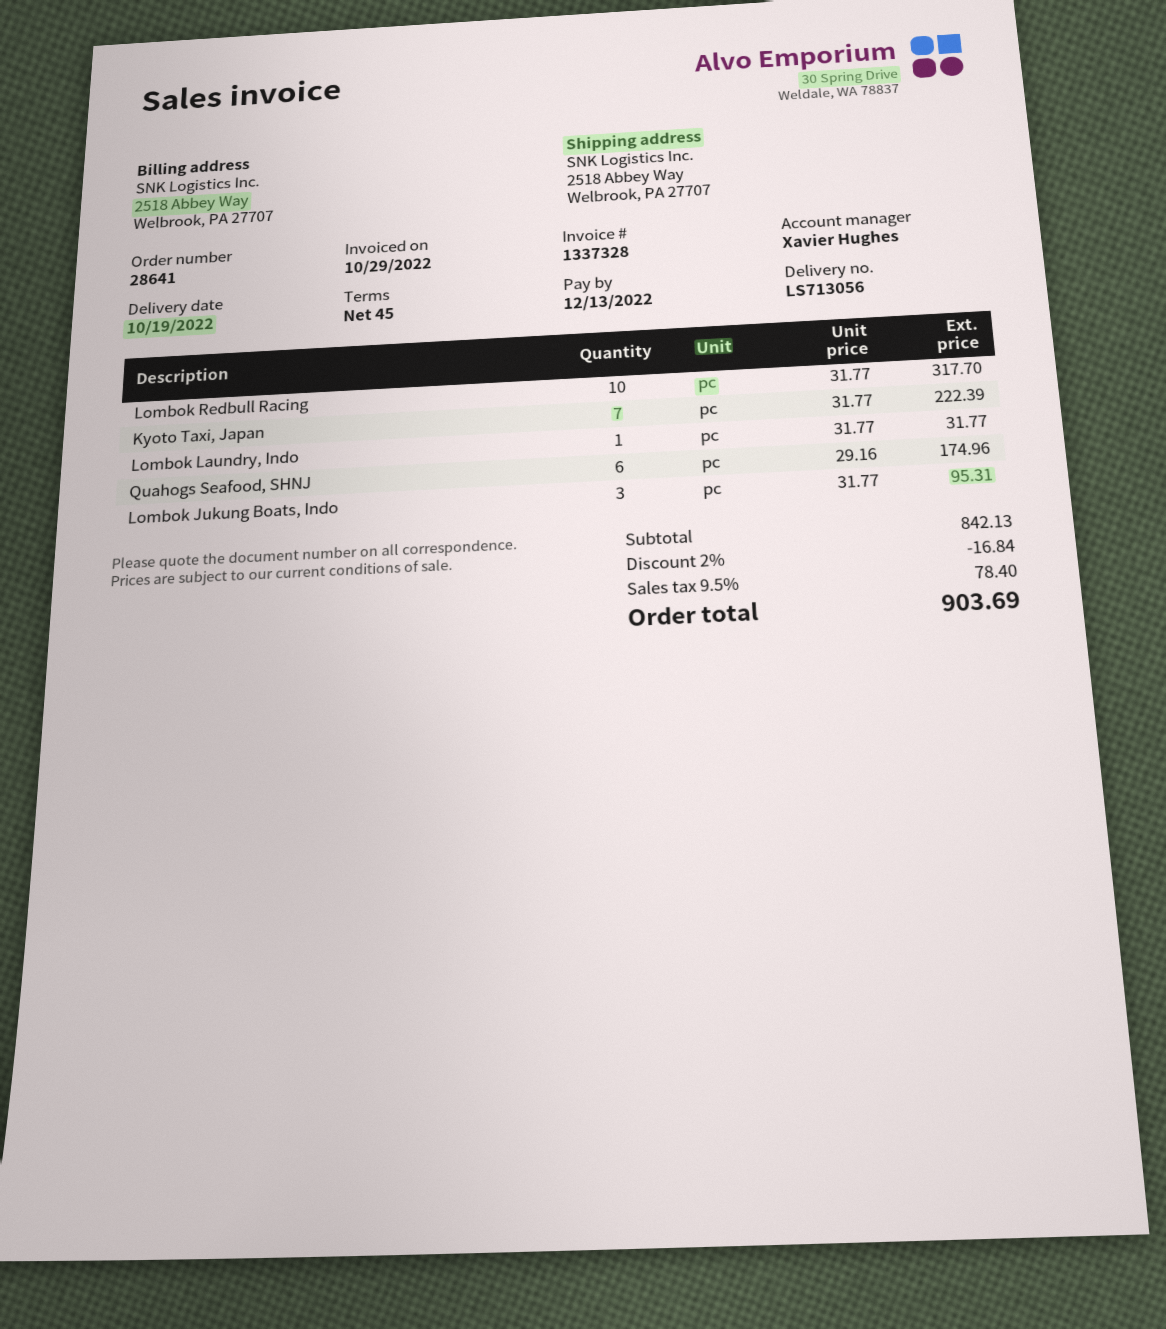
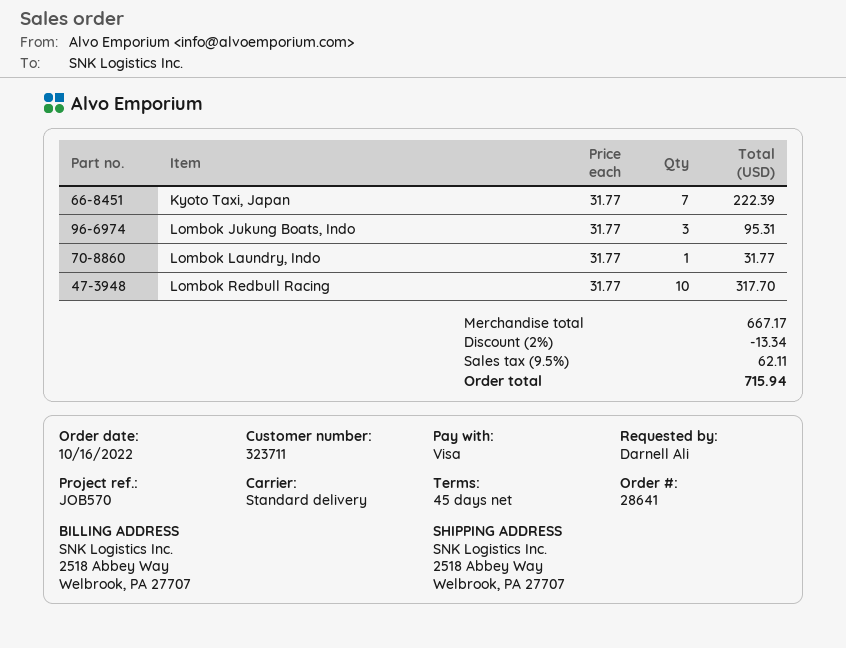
Quahogs Seafood, SHNJ: 6 x 29.16 = 174.96 -> none
subtotal: 842.13 -> 667.17
discount: 2% = 16.84 -> 2% = 13.34
tax: 9.5% = 78.40 -> 9.5% = 62.11
total: 903.69 -> 715.94

